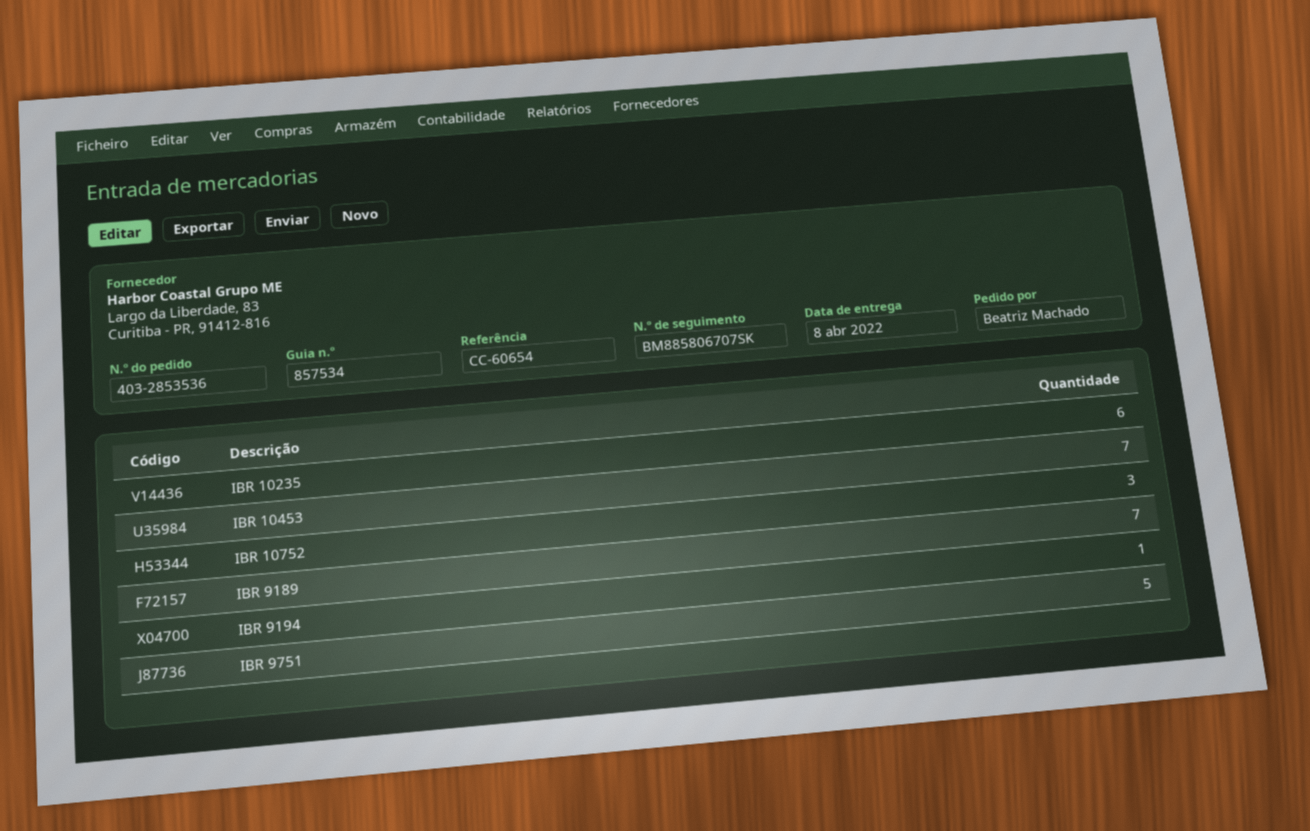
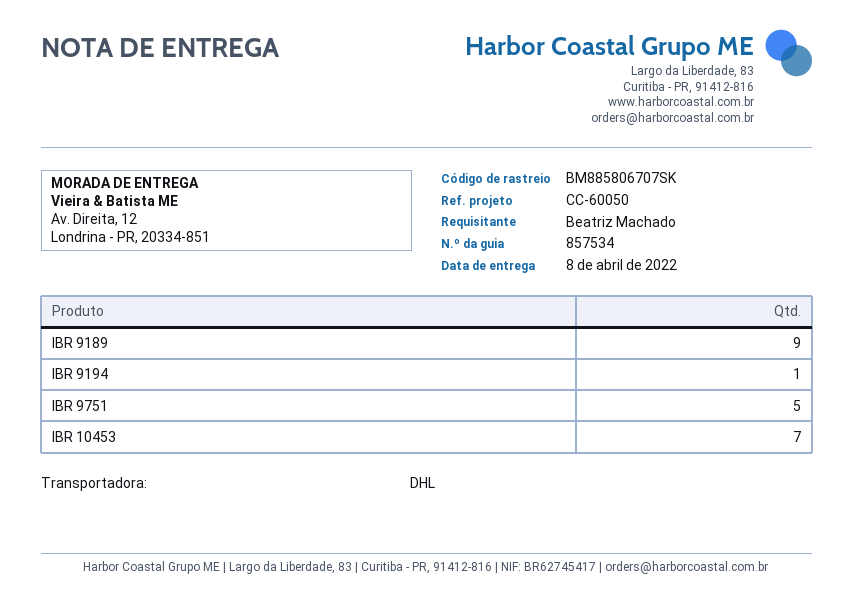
reference: CC-60654 -> CC-60050
IBR 10235: 6 -> none
IBR 10752: 3 -> none
IBR 9189: 7 -> 9

